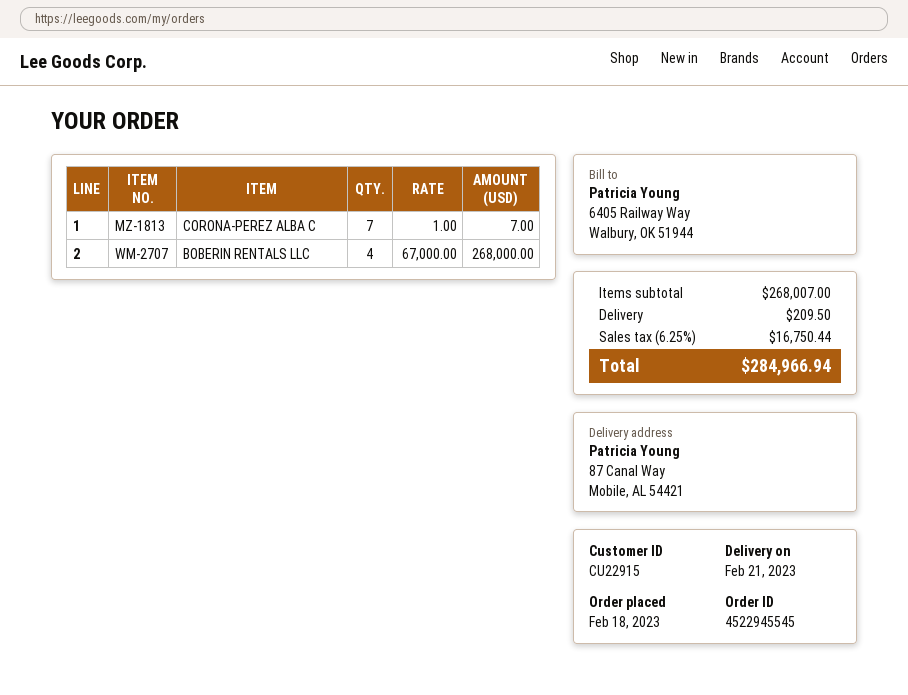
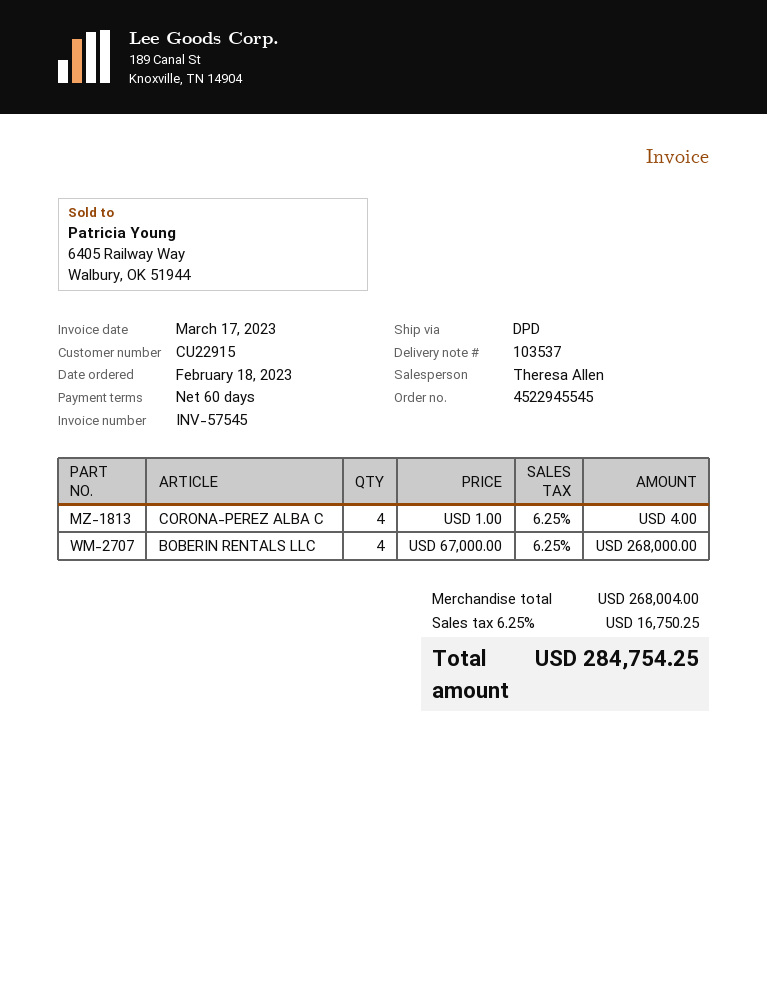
CORONA-PEREZ ALBA C: 7 x 1.00 = 7.00 -> 4 x 1.00 = 4.00
subtotal: 268007.00 -> 268004.00
shipping: 209.50 -> none
tax: 6.25% = 16750.44 -> 6.25% = 16750.25
total: 284966.94 -> 284754.25

